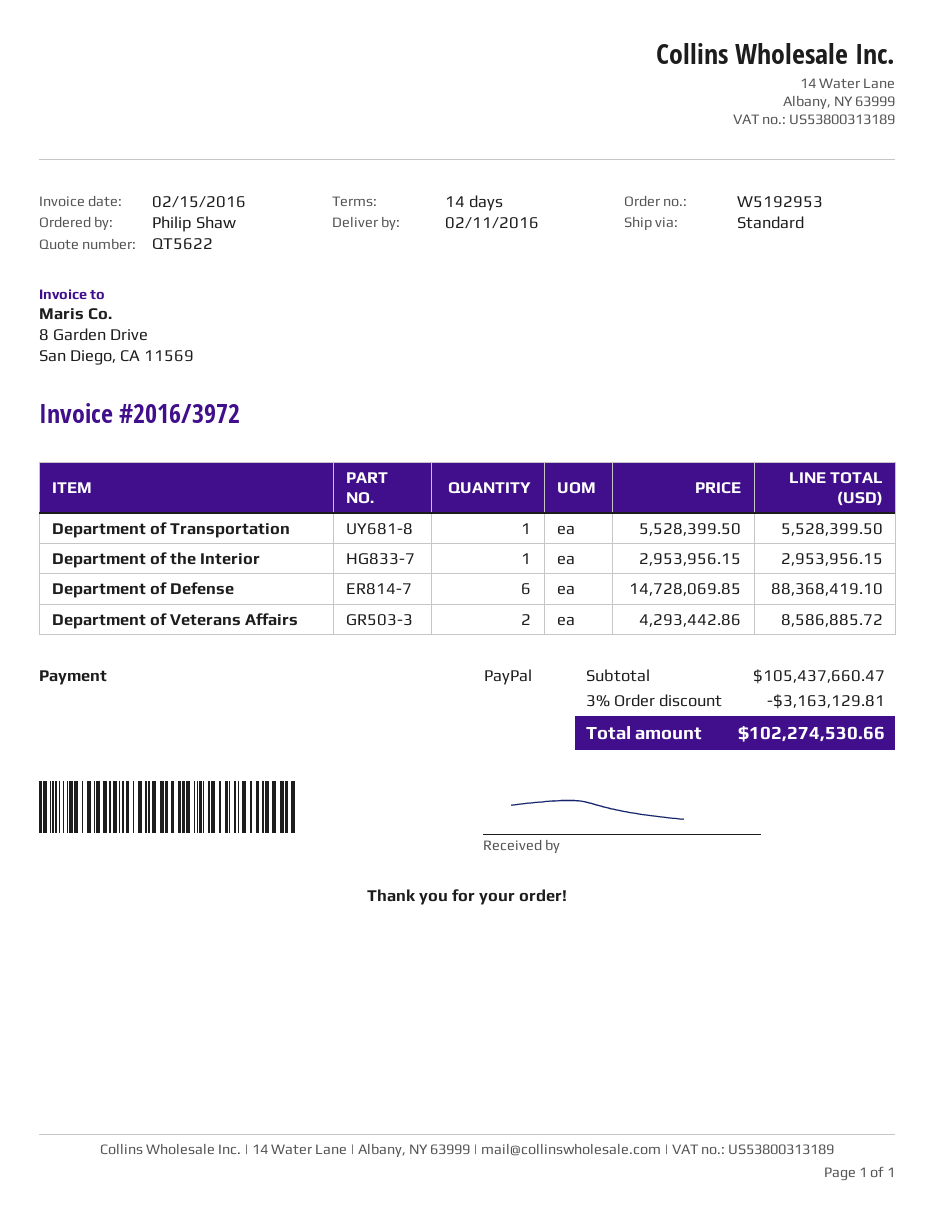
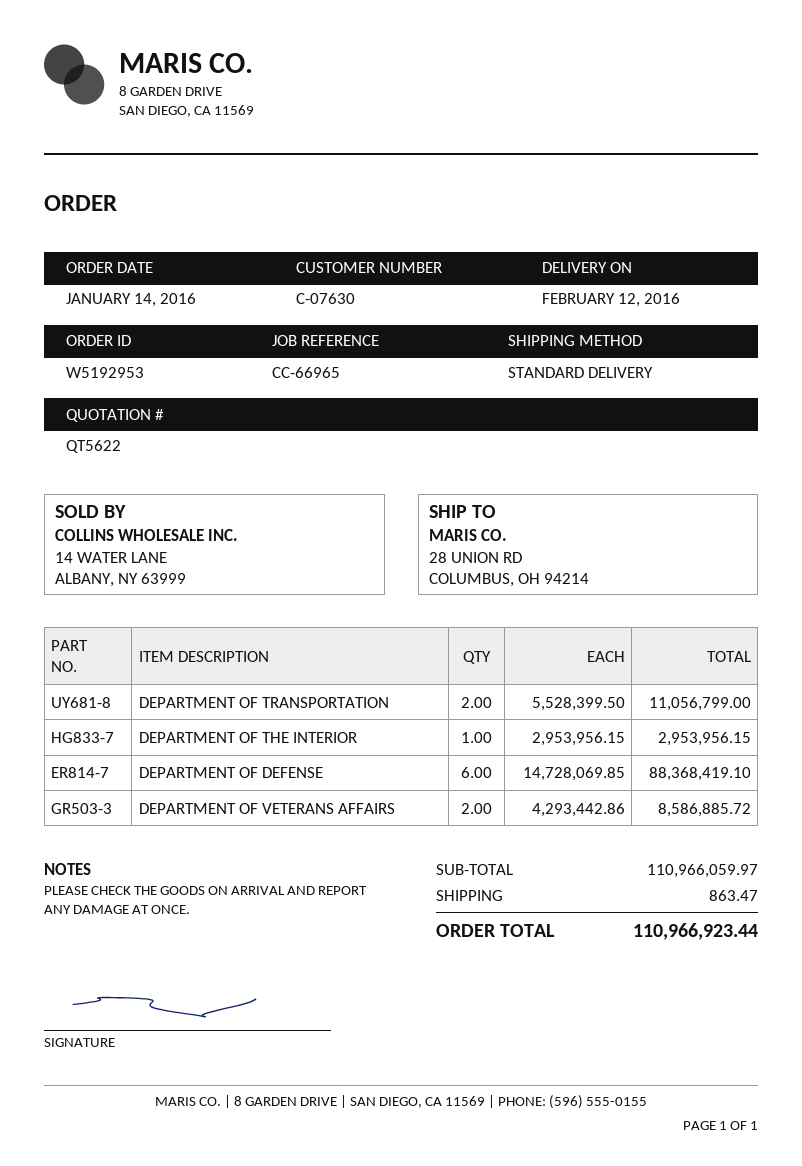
delivery date: 2016-02-11 -> 2016-02-12
Department of Transportation: 1 x 5528399.50 = 5528399.50 -> 2 x 5528399.50 = 11056799.00
subtotal: 105437660.47 -> 110966059.97
discount: 3% = 3163129.81 -> none
shipping: none -> 863.47
total: 102274530.66 -> 110966923.44

